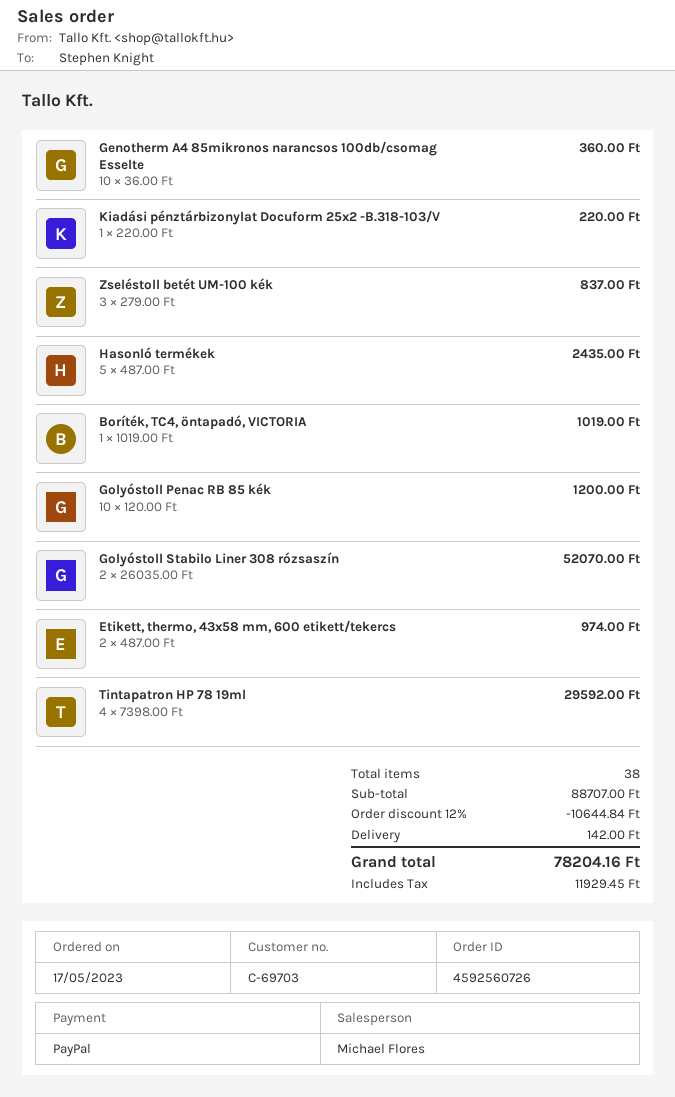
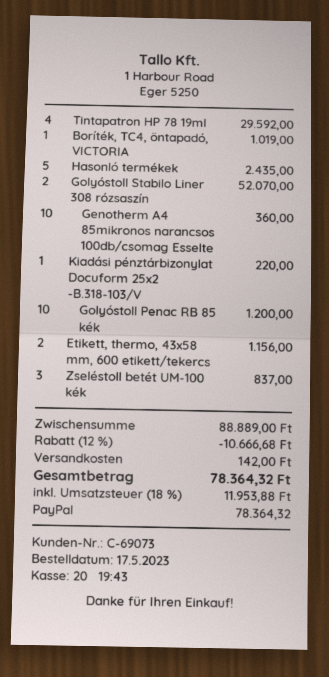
customer number: C-69703 -> C-69073
Etikett, thermo, 43x58 mm, 600 etikett/tekercs: 2 for 974.00 -> 2 for 1156.00
subtotal: 88707.00 -> 88889.00
discount: 12% = 10644.84 -> 12% = 10666.68
tax: 11929.45 -> 11953.88
total: 78204.16 -> 78364.32

